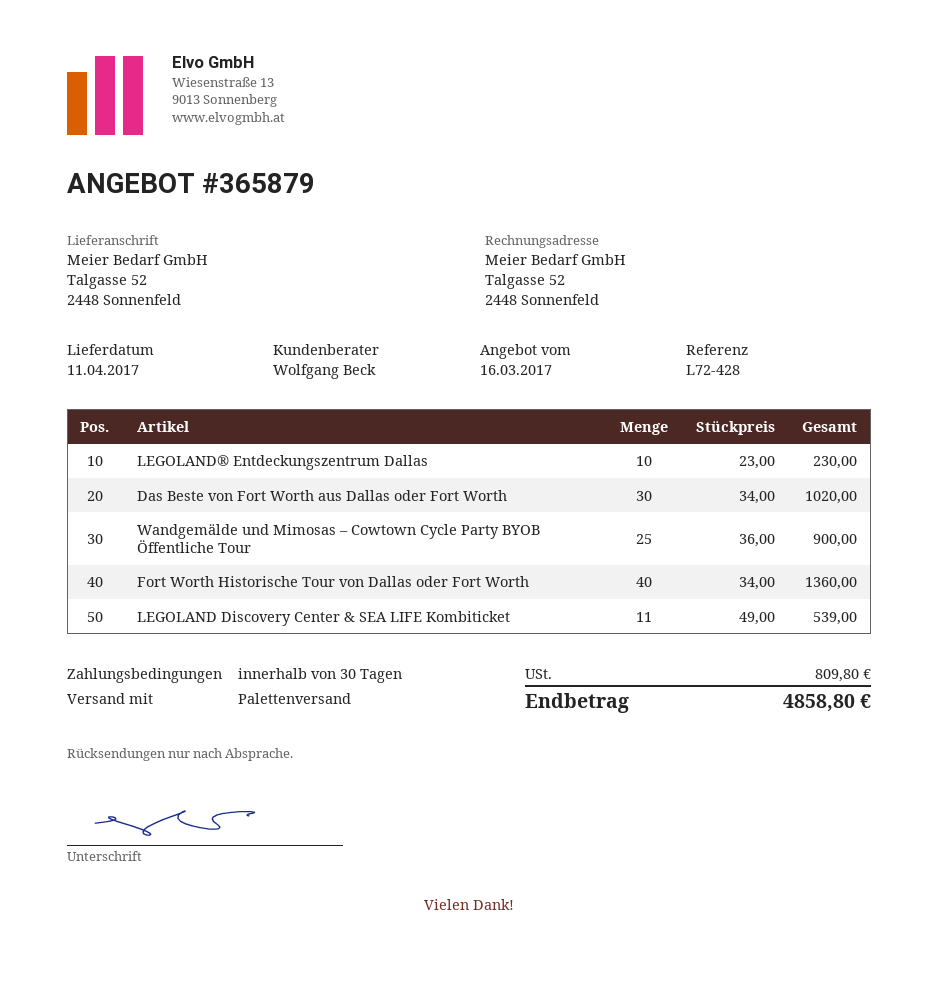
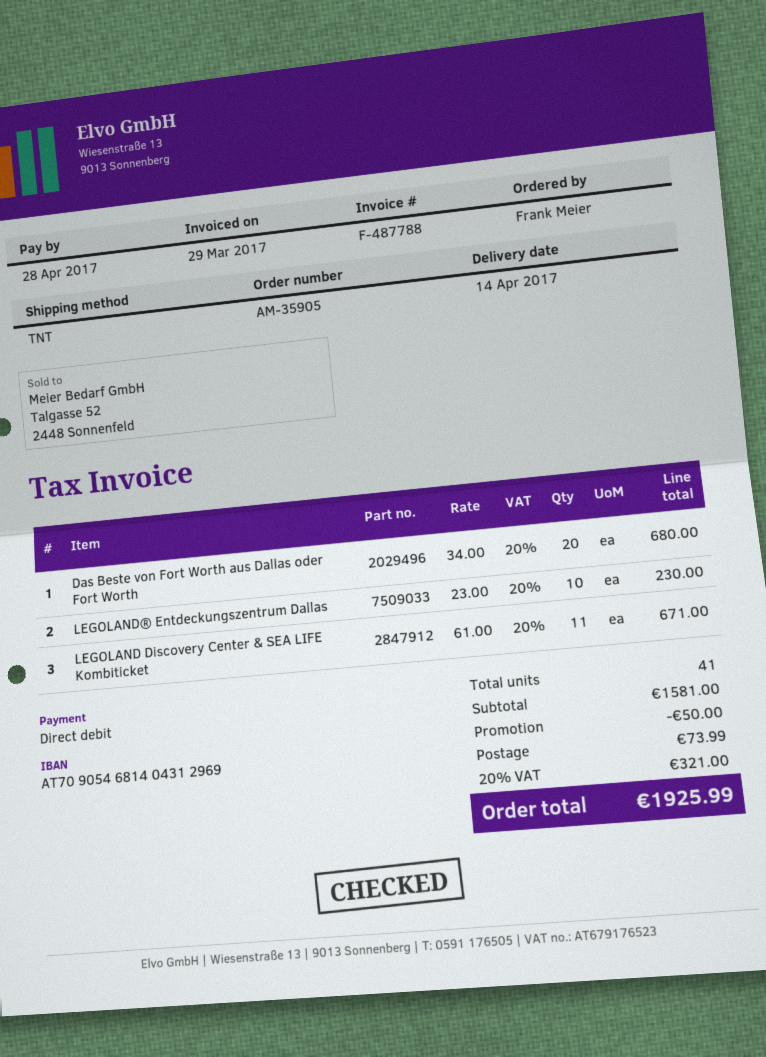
delivery date: 2017-04-11 -> 2017-04-14
shipping method: pallet freight -> TNT
Das Beste von Fort Worth aus Dallas oder Fort Worth: 30 x 34.00 = 1020.00 -> 20 x 34.00 = 680.00
Wandgemälde und Mimosas – Cowtown Cycle Party BYOB Öffentliche Tour: 25 x 36.00 = 900.00 -> none
Fort Worth Historische Tour von Dallas oder Fort Worth: 40 x 34.00 = 1360.00 -> none
LEGOLAND Discovery Center & SEA LIFE Kombiticket: 11 x 49.00 = 539.00 -> 11 x 61.00 = 671.00
discount: none -> 50.00
shipping: none -> 73.99
tax: 809.80 -> 321.00
total: 4858.80 -> 1925.99

